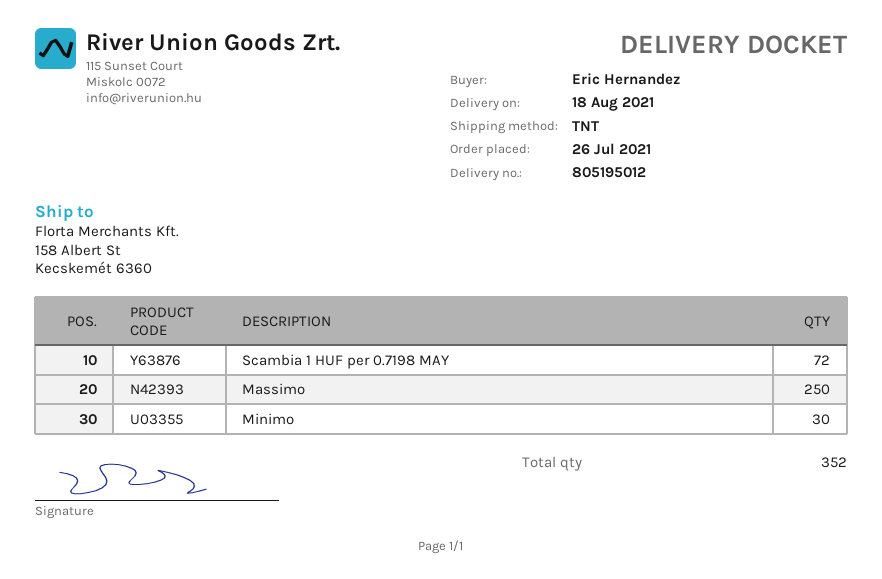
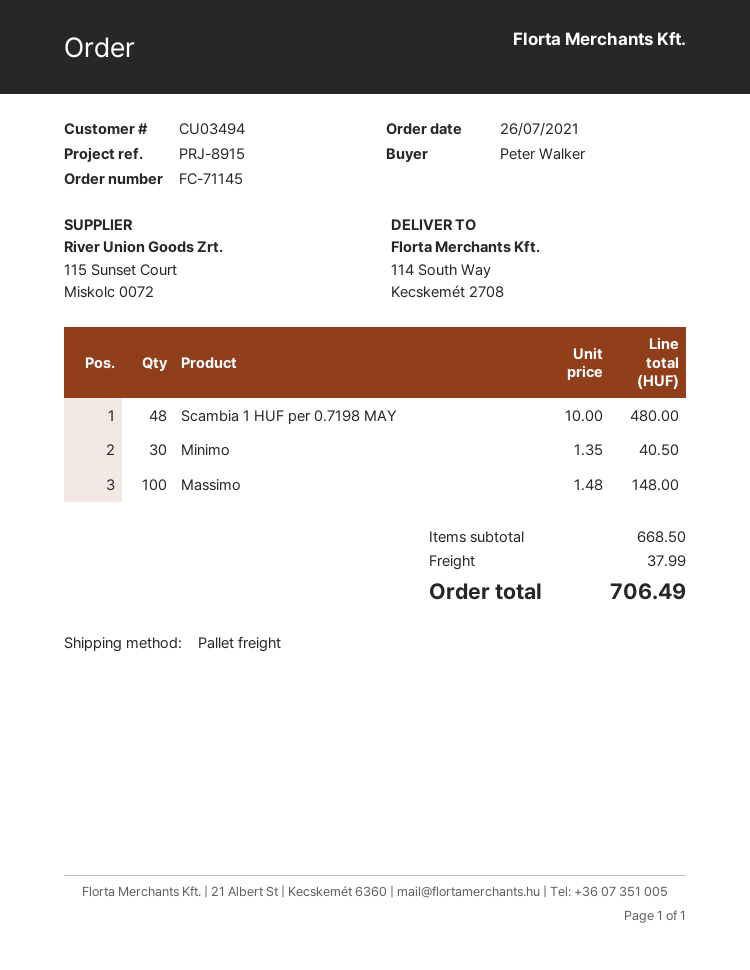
ordered by: Eric Hernandez -> Peter Walker
shipping method: TNT -> pallet freight
ship to: 158 Albert St, Kecskemét 6360 -> 114 South Way, Kecskemét 2708
Scambia 1 HUF per 0.7198 MAY: 72 -> 48
Massimo: 250 -> 100

